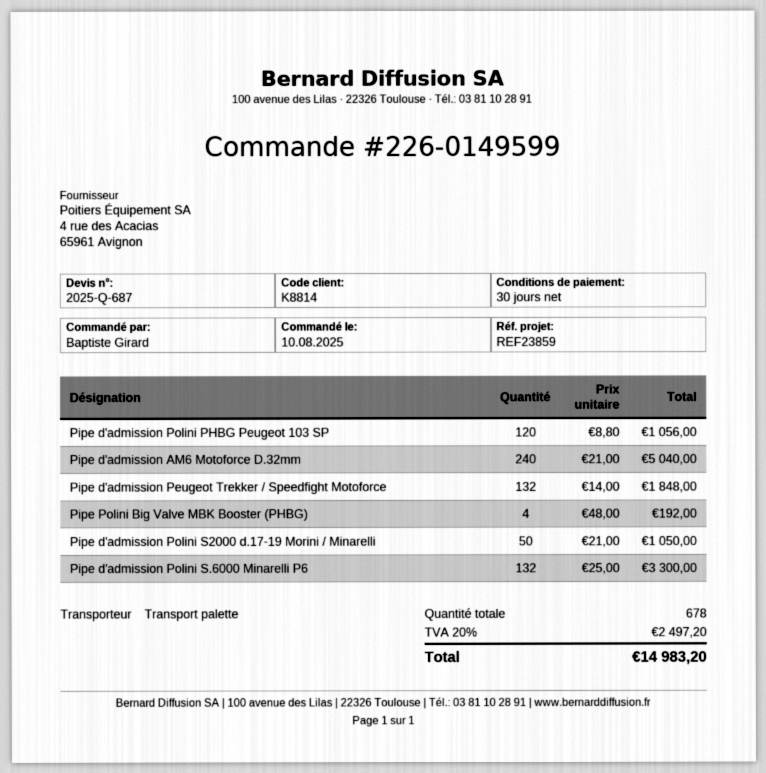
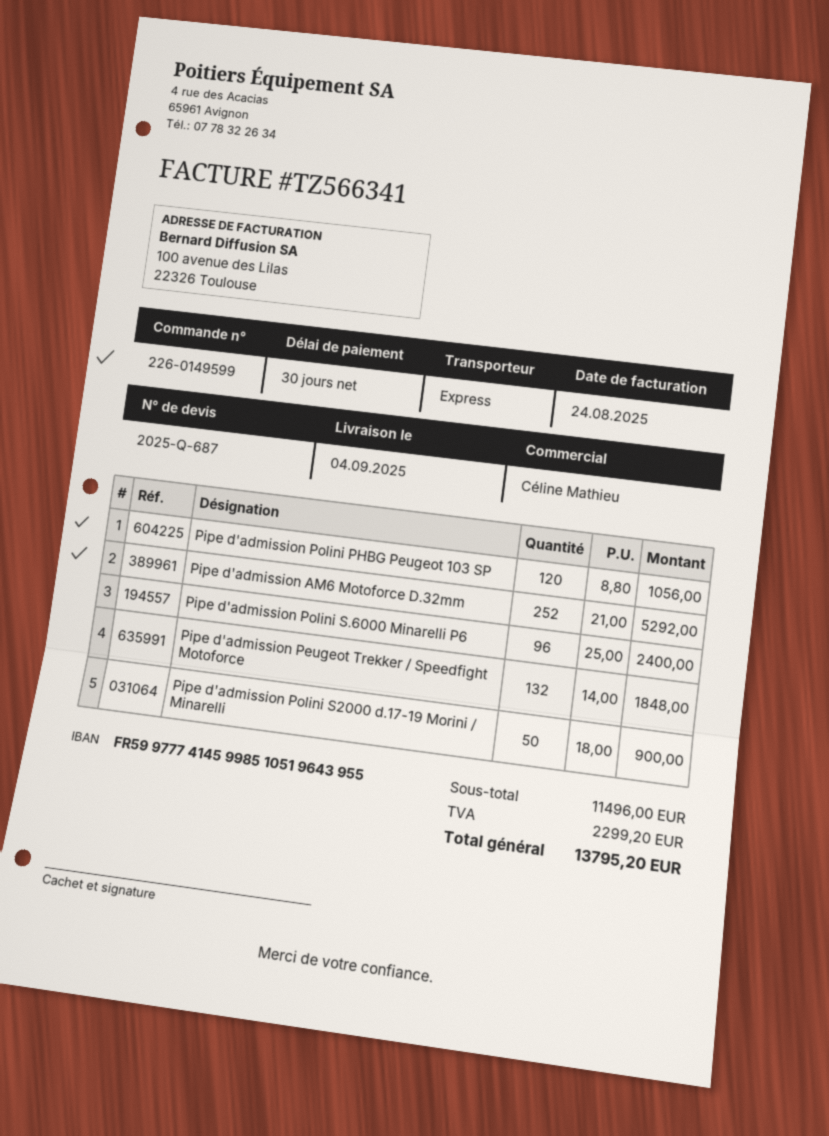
shipping method: pallet freight -> express
Pipe d'admission AM6 Motoforce D.32mm: 240 x 21.00 = 5040.00 -> 252 x 21.00 = 5292.00
Pipe Polini Big Valve MBK Booster (PHBG): 4 x 48.00 = 192.00 -> none
Pipe d'admission Polini S2000 d.17-19 Morini / Minarelli: 50 x 21.00 = 1050.00 -> 50 x 18.00 = 900.00
Pipe d'admission Polini S.6000 Minarelli P6: 132 x 25.00 = 3300.00 -> 96 x 25.00 = 2400.00
tax: 2497.20 -> 2299.20
total: 14983.20 -> 13795.20

